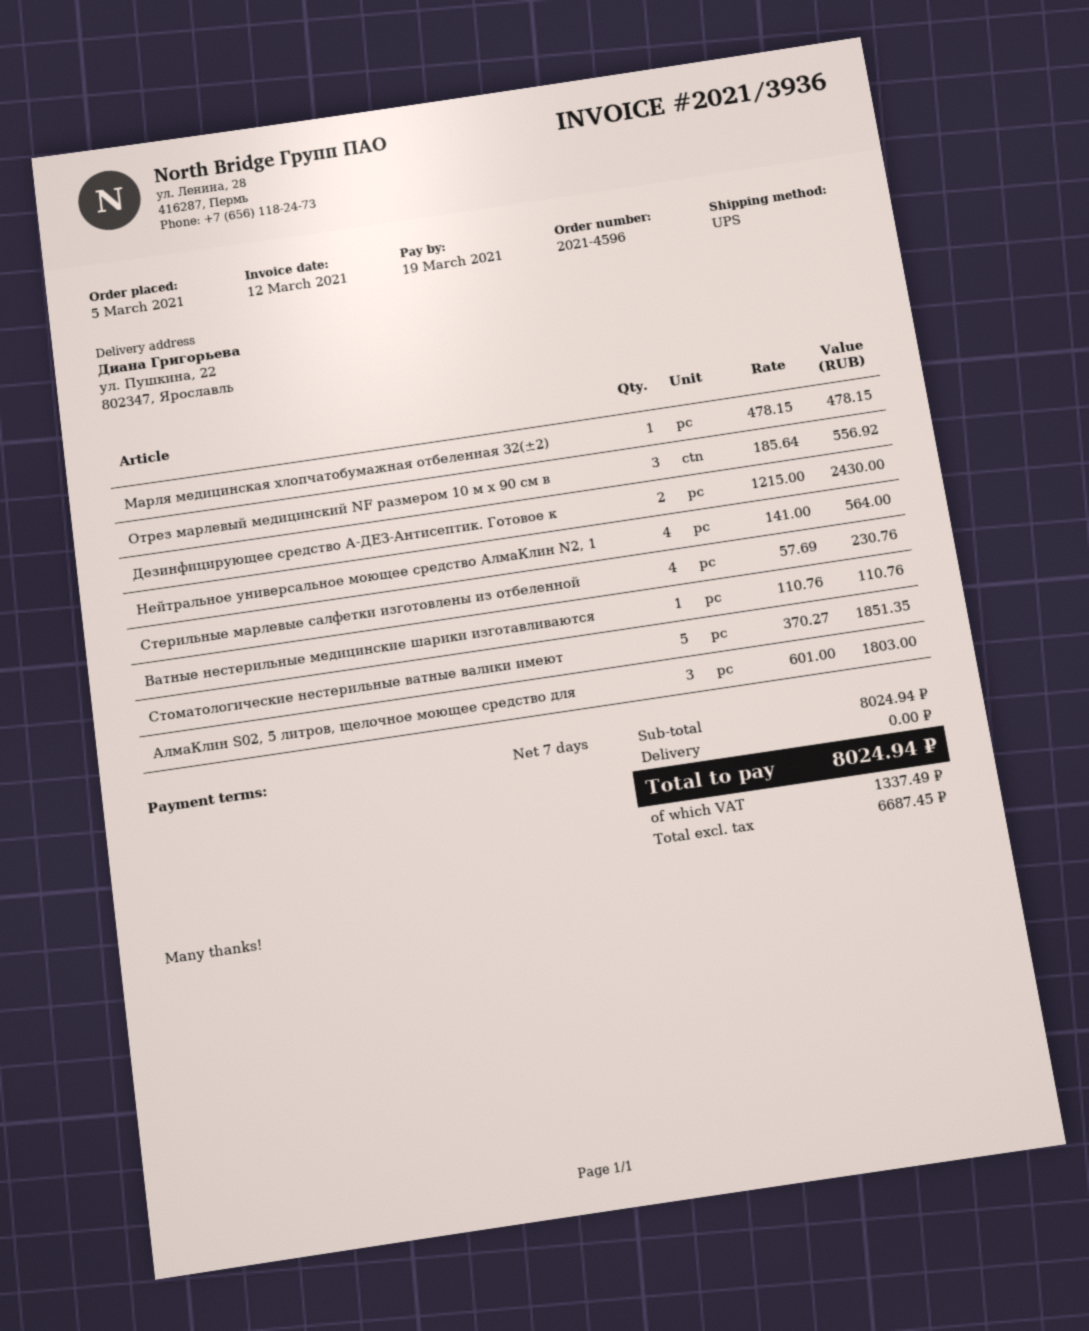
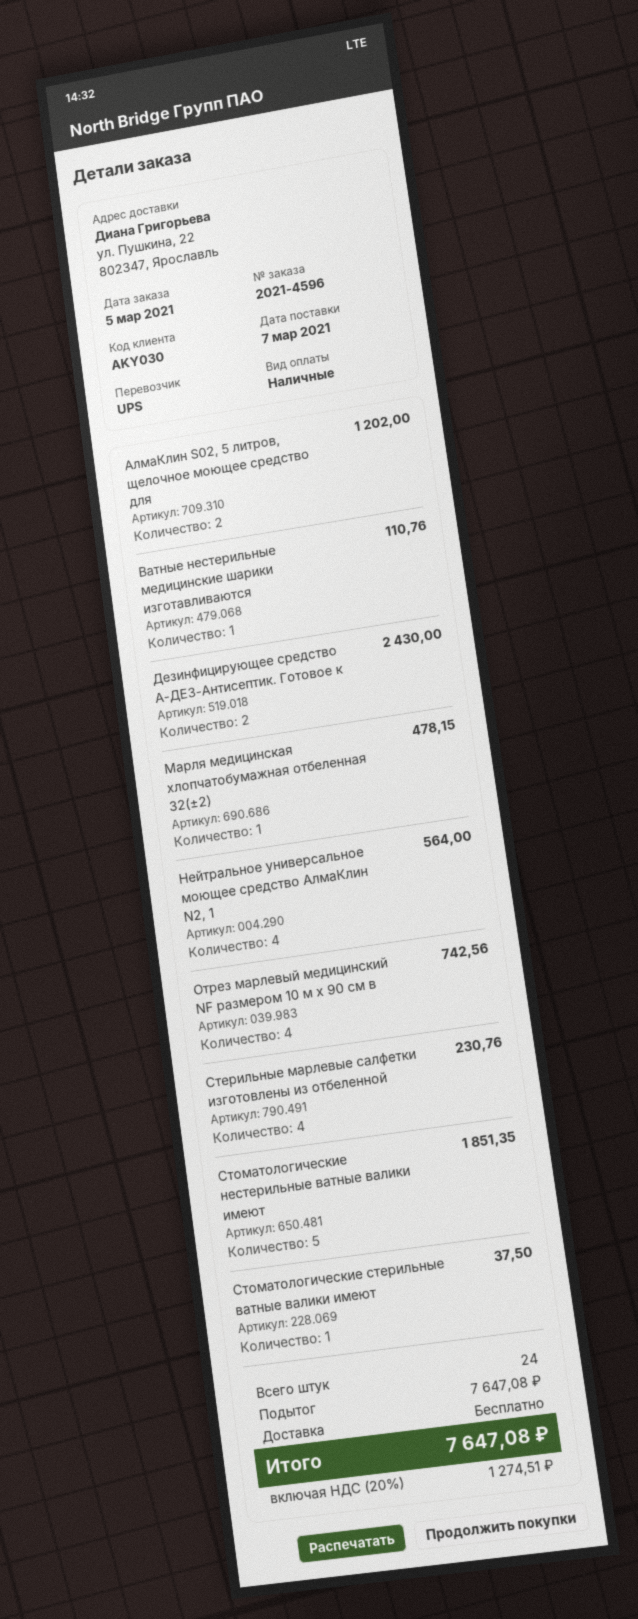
Отрез марлевый медицинский NF размером 10 м х 90 см в: 3 for 556.92 -> 4 for 742.56
АлмаКлин S02, 5 литров, щелочное моющее средство для: 3 for 1803.00 -> 2 for 1202.00
Стоматологические стерильные ватные валики имеют: none -> 1 for 37.50
subtotal: 8024.94 -> 7647.08
tax: 1337.49 -> 1274.51
total: 8024.94 -> 7647.08

